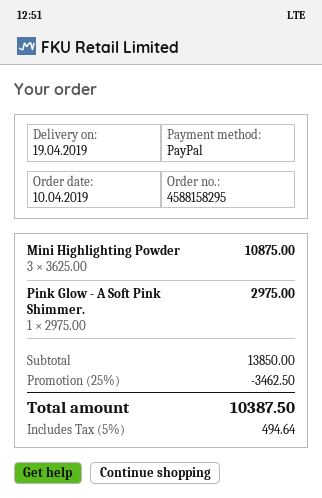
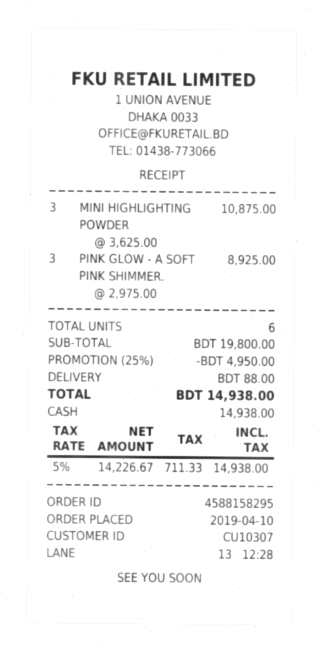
payment method: PayPal -> cash
Pink Glow - A Soft Pink Shimmer.: 1 x 2975.00 = 2975.00 -> 3 x 2975.00 = 8925.00
subtotal: 13850.00 -> 19800.00
discount: 25% = 3462.50 -> 25% = 4950.00
shipping: none -> 88.00
tax: 5% = 494.64 -> 5% = 711.33
total: 10387.50 -> 14938.00

